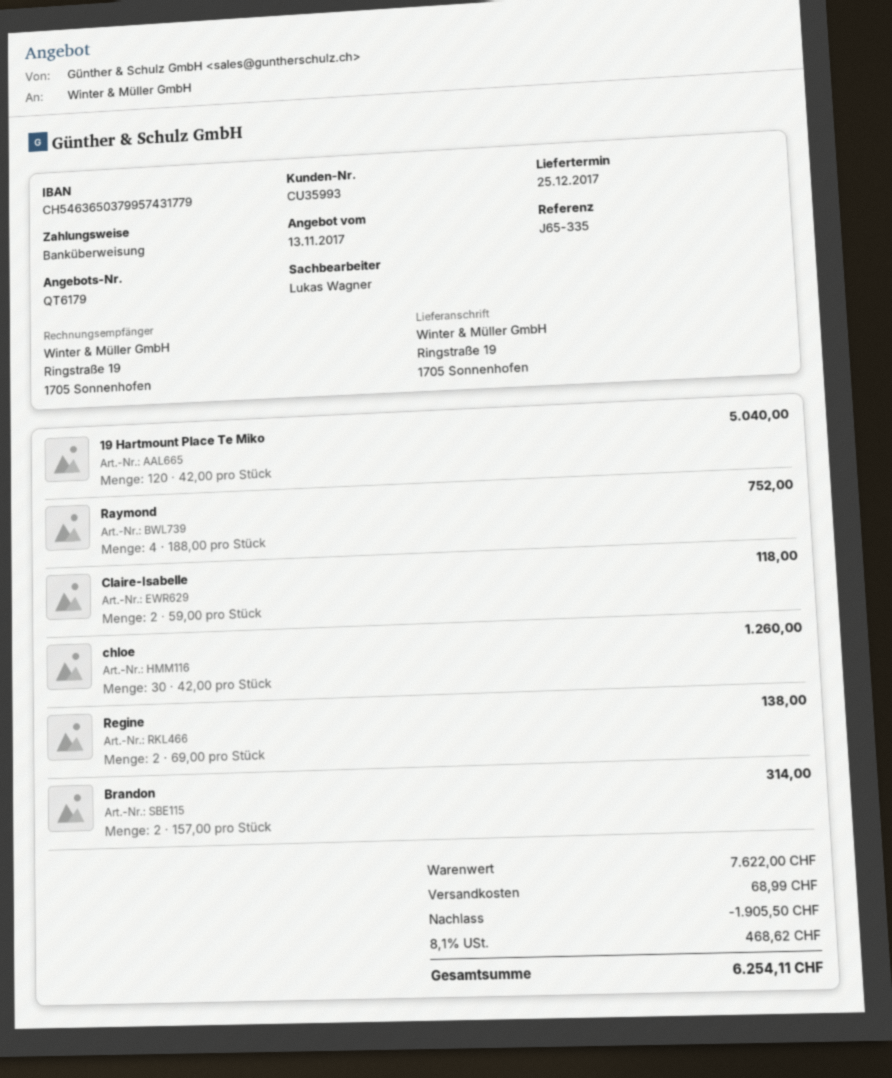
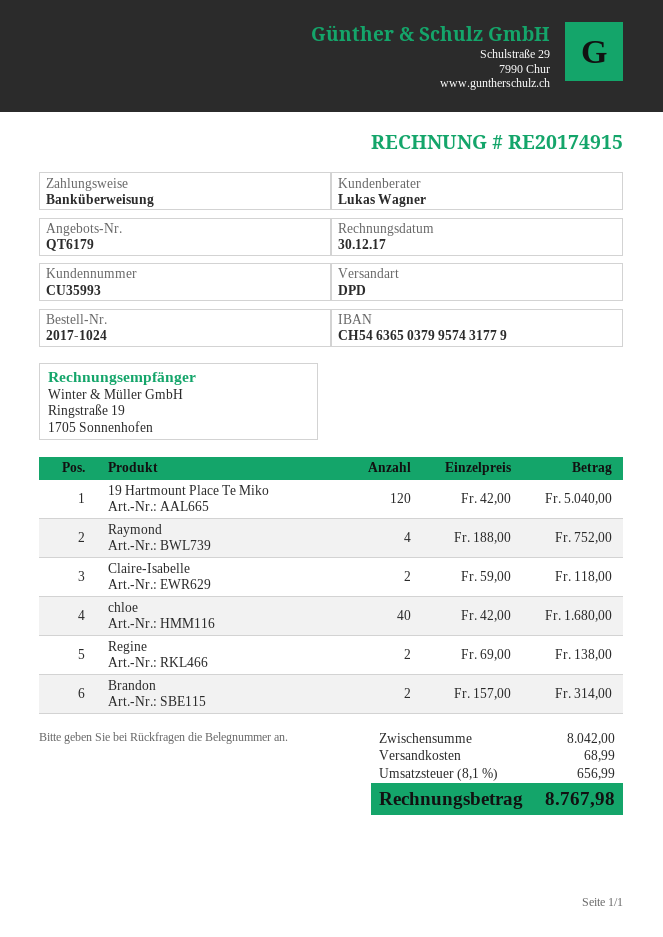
chloe: 30 x 42.00 = 1260.00 -> 40 x 42.00 = 1680.00
subtotal: 7622.00 -> 8042.00
discount: 1905.50 -> none
tax: 8.1% = 468.62 -> 8.1% = 656.99
total: 6254.11 -> 8767.98

